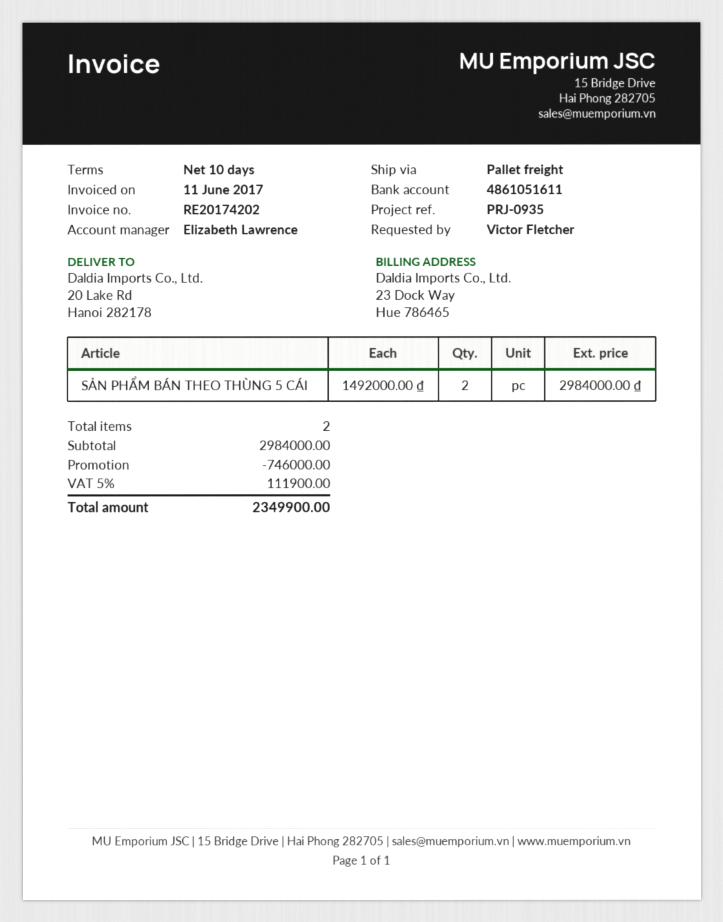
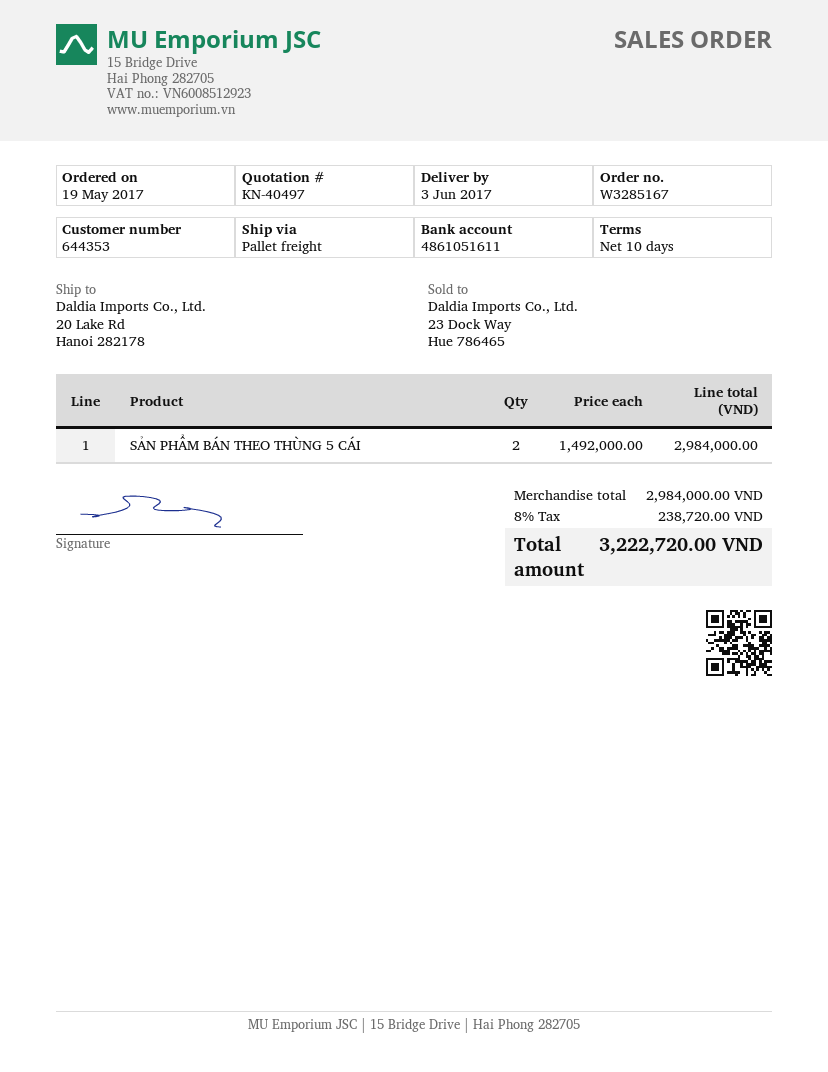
discount: 746000.00 -> none
tax: 5% = 111900.00 -> 8% = 238720.00
total: 2349900.00 -> 3222720.00

